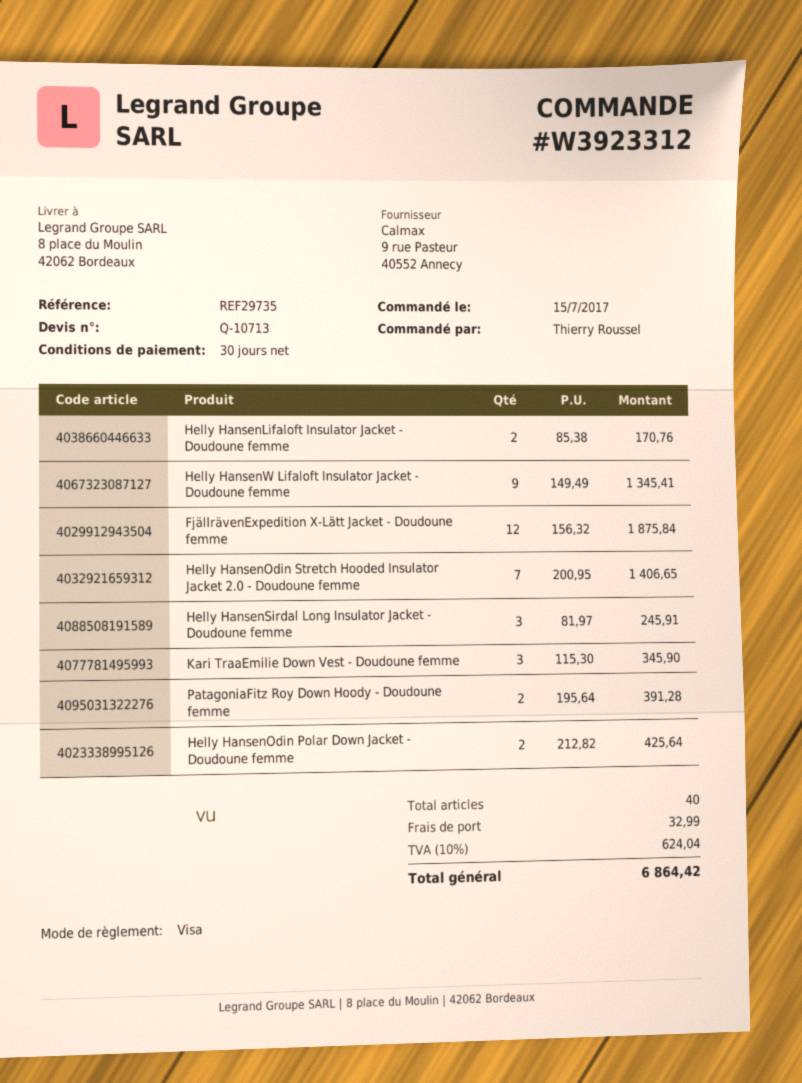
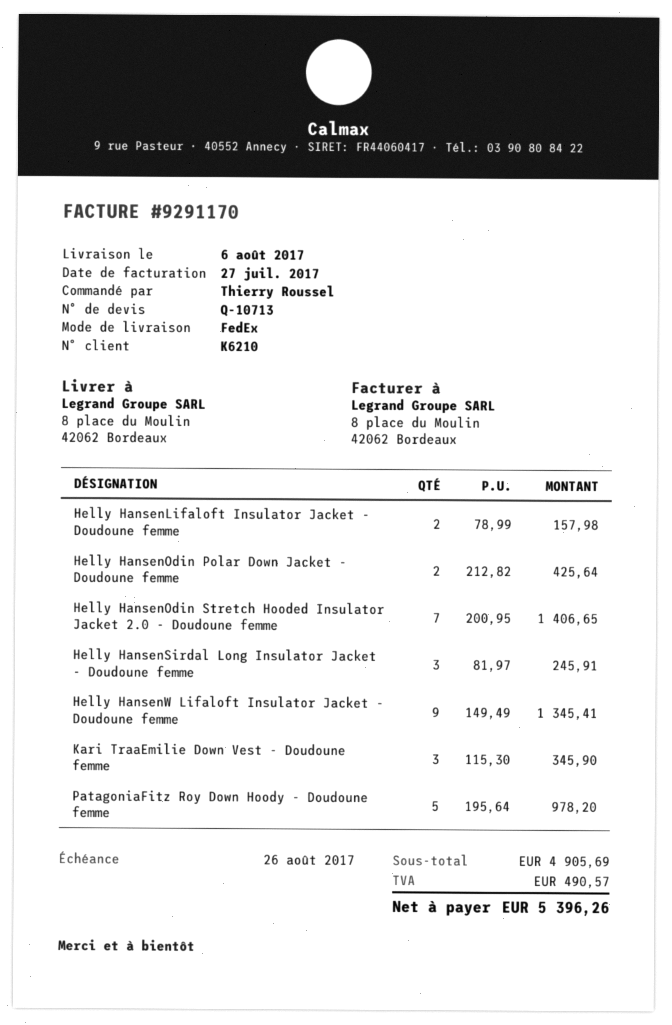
Helly HansenLifaloft Insulator Jacket - Doudoune femme: 2 x 85.38 = 170.76 -> 2 x 78.99 = 157.98
FjällrävenExpedition X-Lätt Jacket - Doudoune femme: 12 x 156.32 = 1875.84 -> none
PatagoniaFitz Roy Down Hoody - Doudoune femme: 2 x 195.64 = 391.28 -> 5 x 195.64 = 978.20
shipping: 32.99 -> none
tax: 624.04 -> 490.57
total: 6864.42 -> 5396.26

